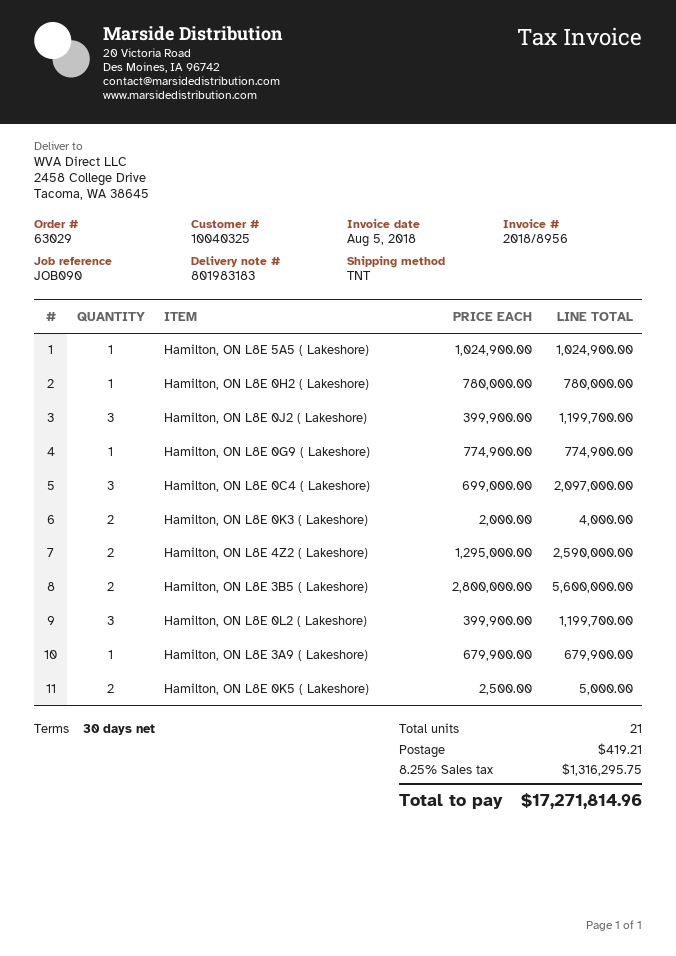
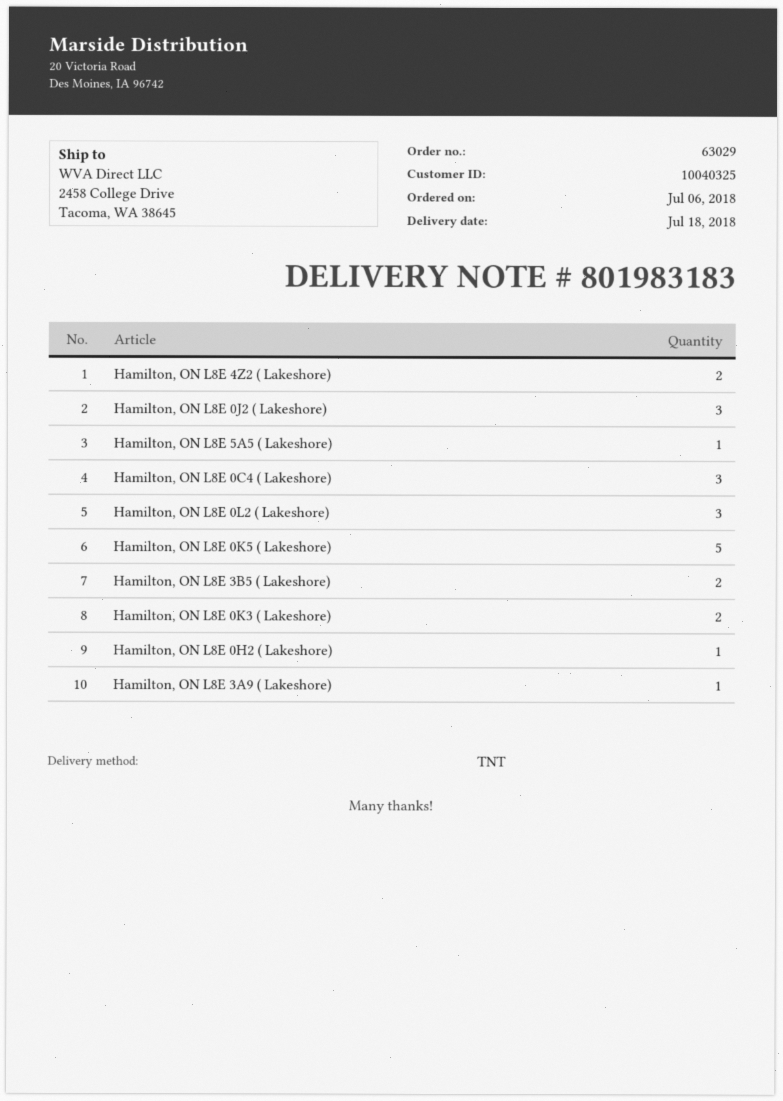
Hamilton, ON L8E 0G9 ( Lakeshore): 1 -> none
Hamilton, ON L8E 0K5 ( Lakeshore): 2 -> 5

